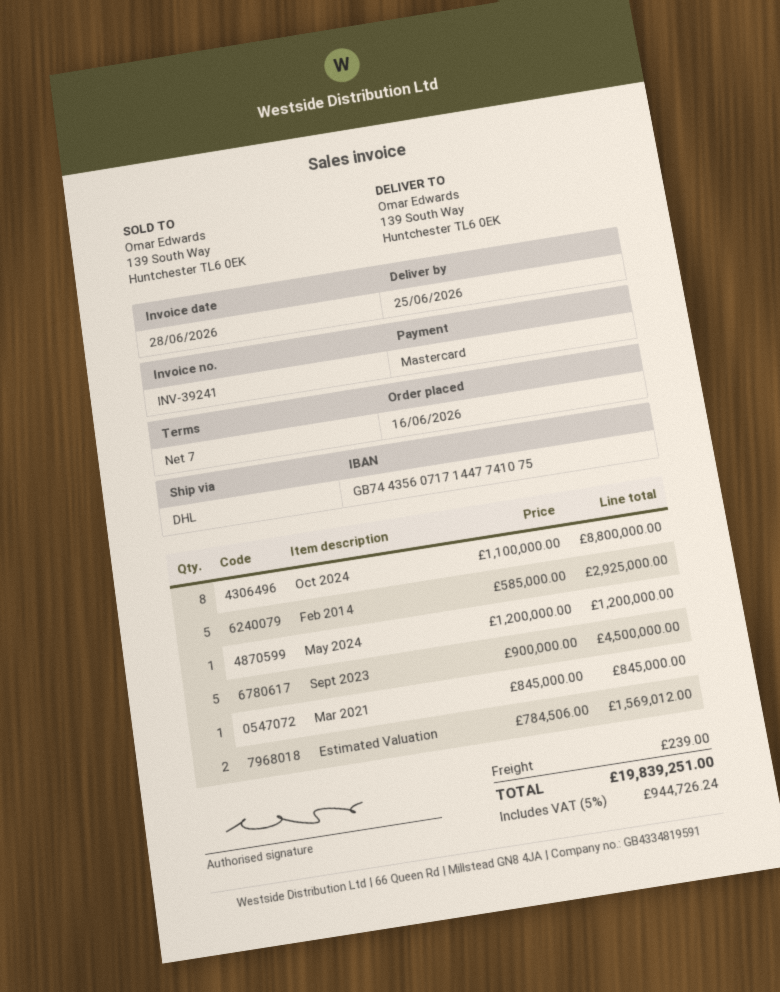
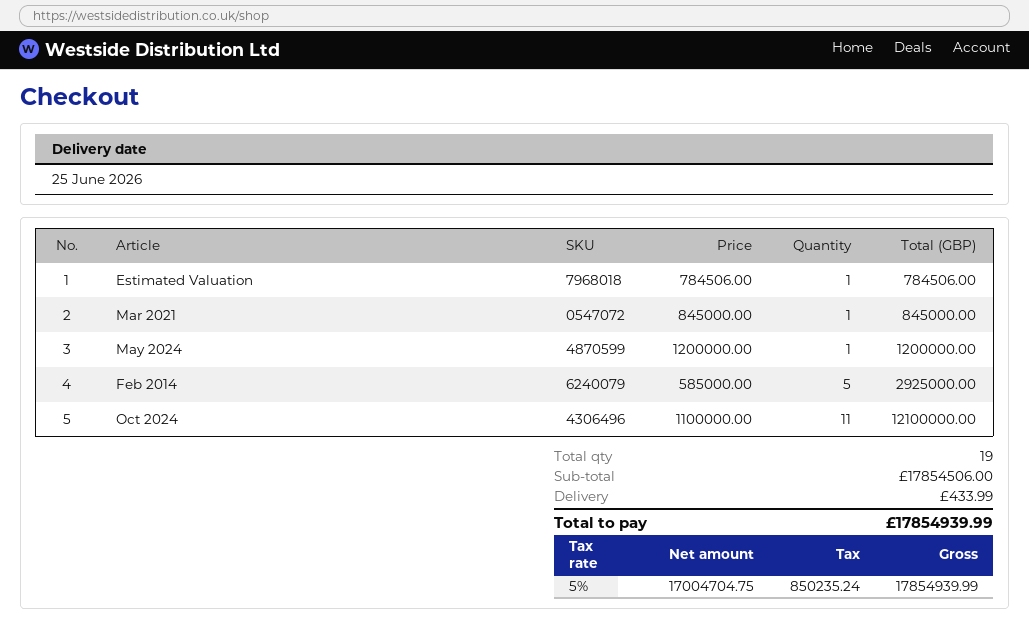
Oct 2024: 8 x 1100000.00 = 8800000.00 -> 11 x 1100000.00 = 12100000.00
Sept 2023: 5 x 900000.00 = 4500000.00 -> none
Estimated Valuation: 2 x 784506.00 = 1569012.00 -> 1 x 784506.00 = 784506.00
shipping: 239.00 -> 433.99
tax: 5% = 944726.24 -> 5% = 850235.24
total: 19839251.00 -> 17854939.99

